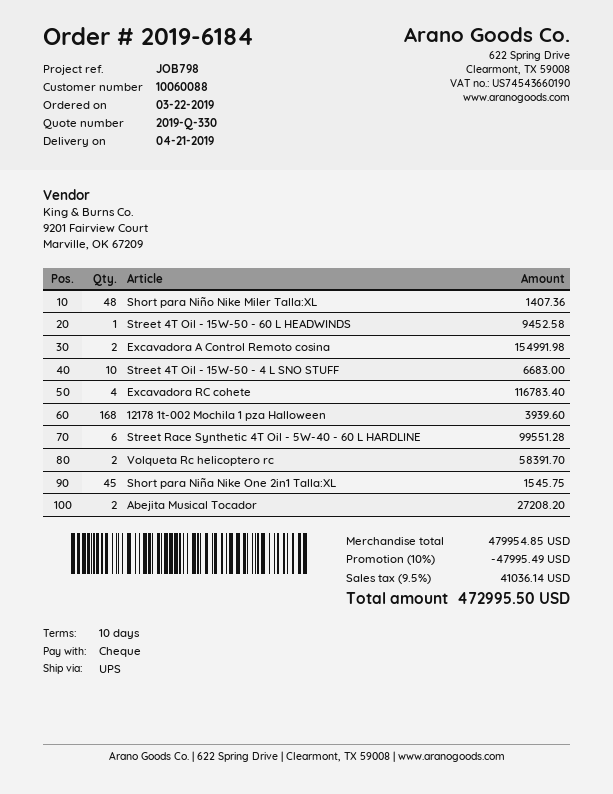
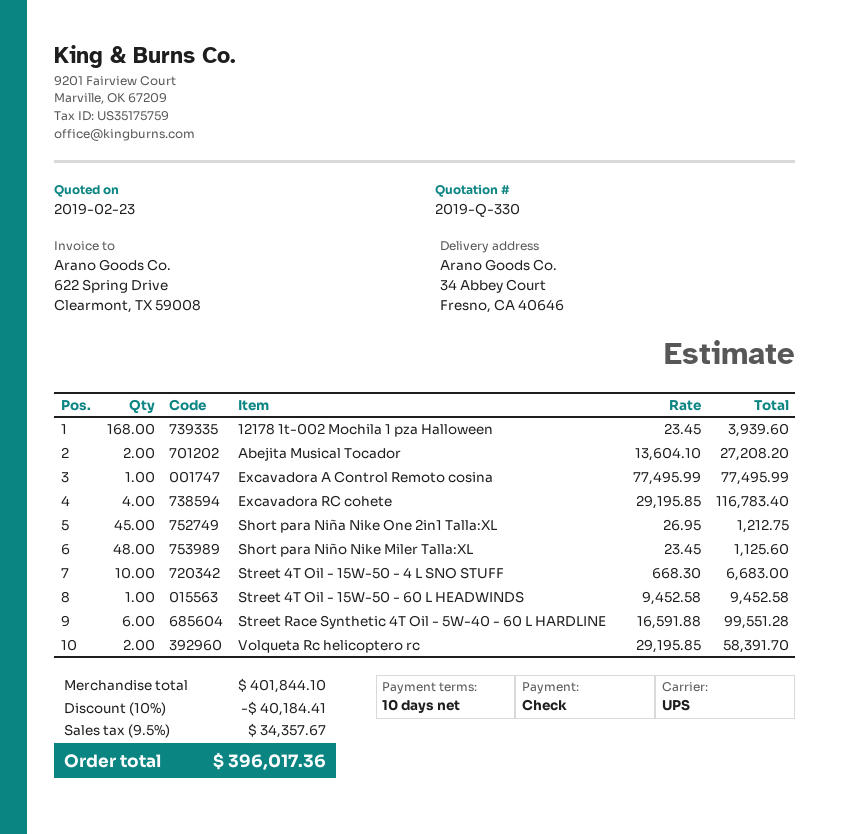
Short para Niño Nike Miler Talla:XL: 48 for 1407.36 -> 48 for 1125.60
Excavadora A Control Remoto cosina: 2 for 154991.98 -> 1 for 77495.99
Short para Niña Nike One 2in1 Talla:XL: 45 for 1545.75 -> 45 for 1212.75
subtotal: 479954.85 -> 401844.10
discount: 10% = 47995.49 -> 10% = 40184.41
tax: 9.5% = 41036.14 -> 9.5% = 34357.67
total: 472995.50 -> 396017.36

